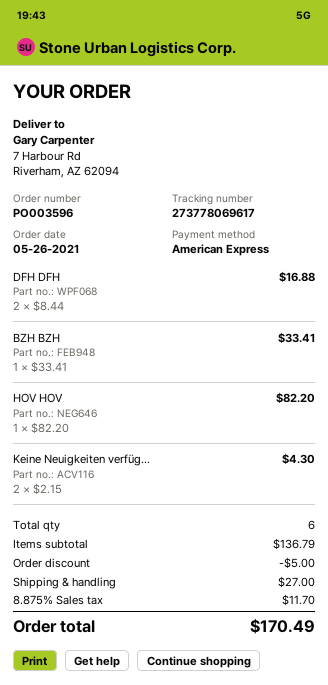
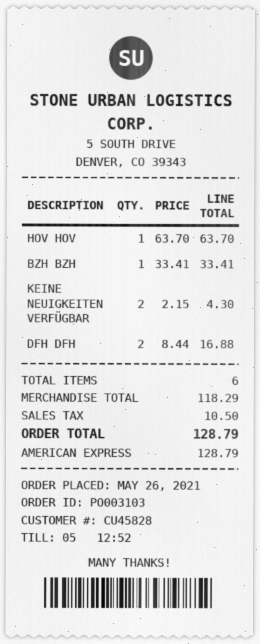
order number: PO003596 -> PO003103
HOV HOV: 1 x 82.20 = 82.20 -> 1 x 63.70 = 63.70
subtotal: 136.79 -> 118.29
discount: 5.00 -> none
shipping: 27.00 -> none
tax: 11.70 -> 10.50
total: 170.49 -> 128.79

